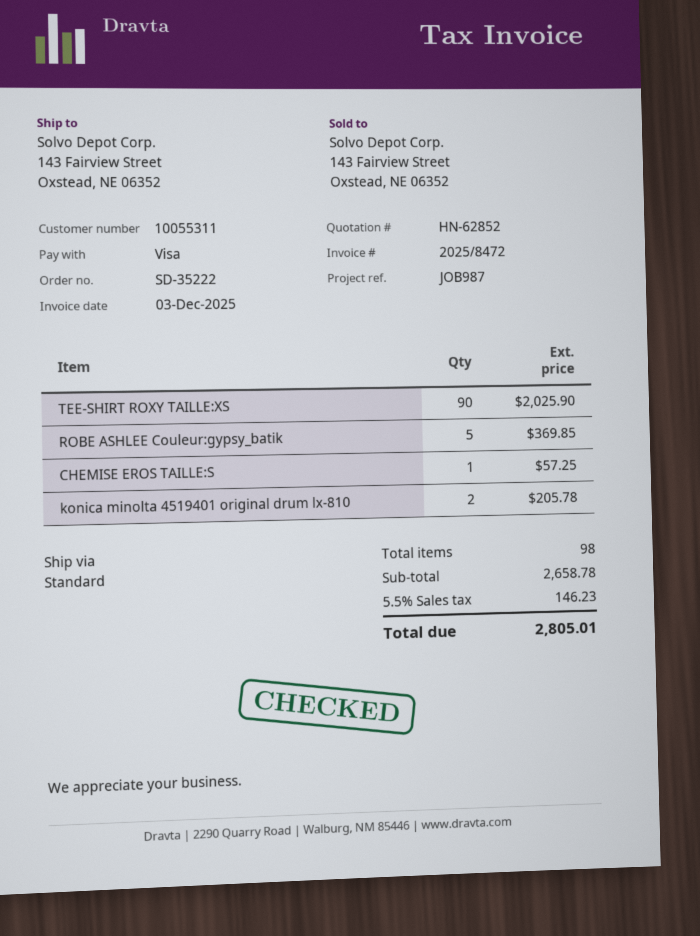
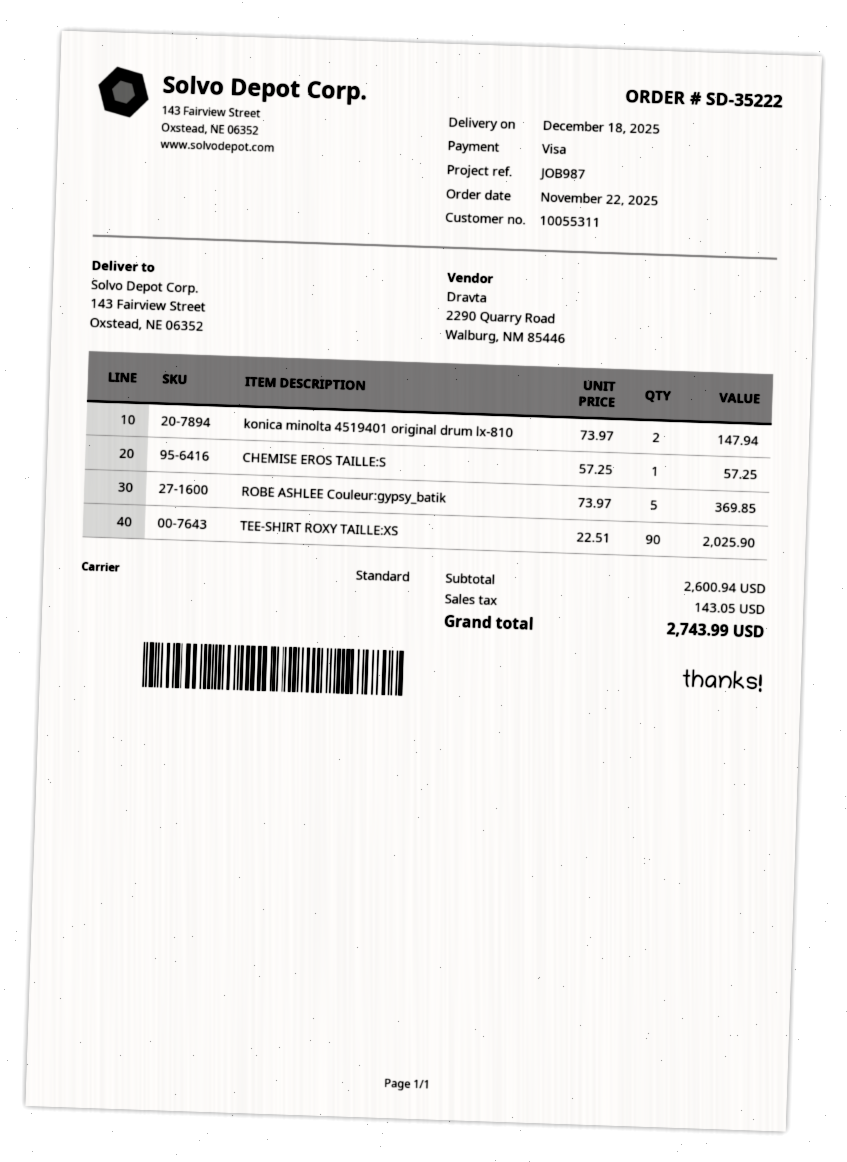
konica minolta 4519401 original drum lx-810: 2 for 205.78 -> 2 for 147.94
subtotal: 2658.78 -> 2600.94
tax: 146.23 -> 143.05
total: 2805.01 -> 2743.99

